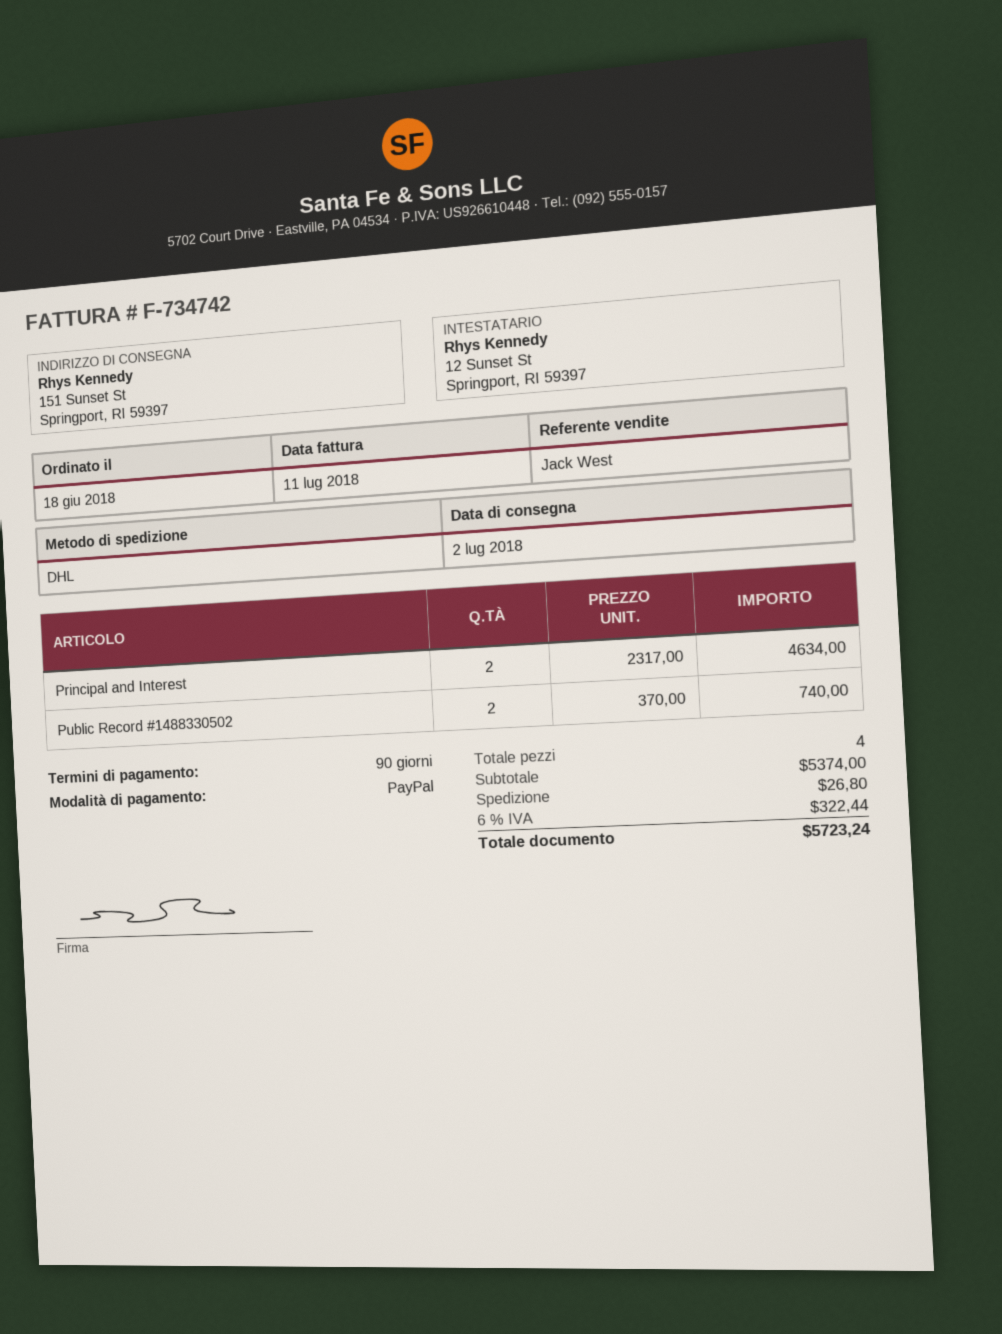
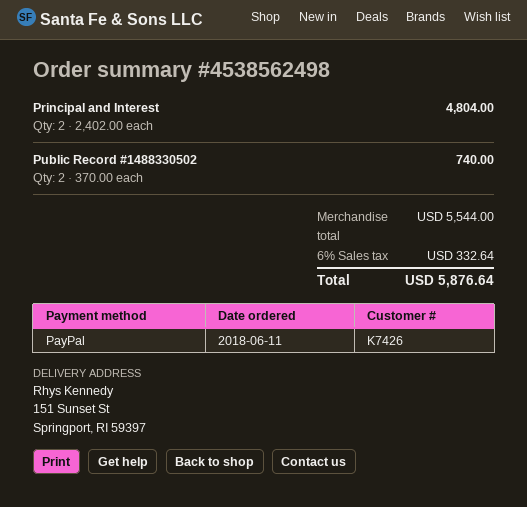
order date: 2018-06-18 -> 2018-06-11
Principal and Interest: 2 x 2317.00 = 4634.00 -> 2 x 2402.00 = 4804.00
subtotal: 5374.00 -> 5544.00
shipping: 26.80 -> none
tax: 6% = 322.44 -> 6% = 332.64
total: 5723.24 -> 5876.64

